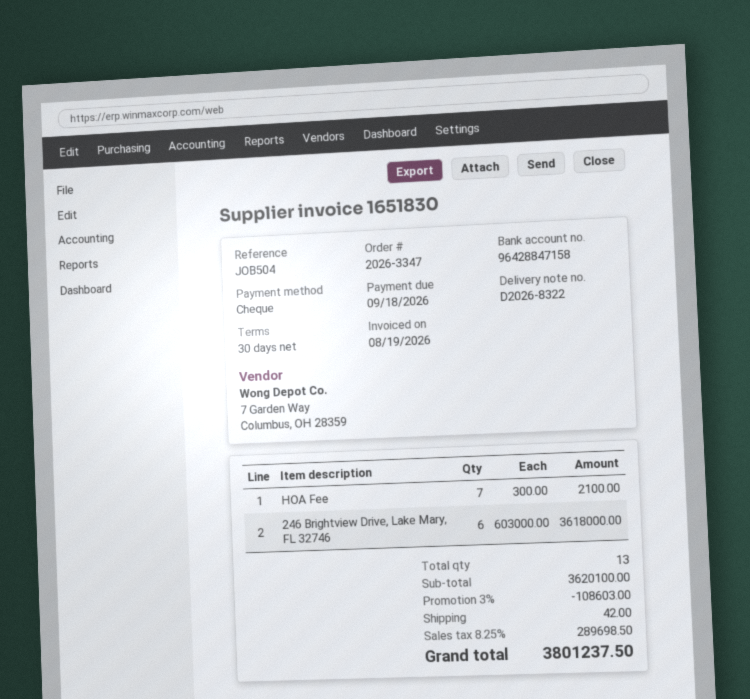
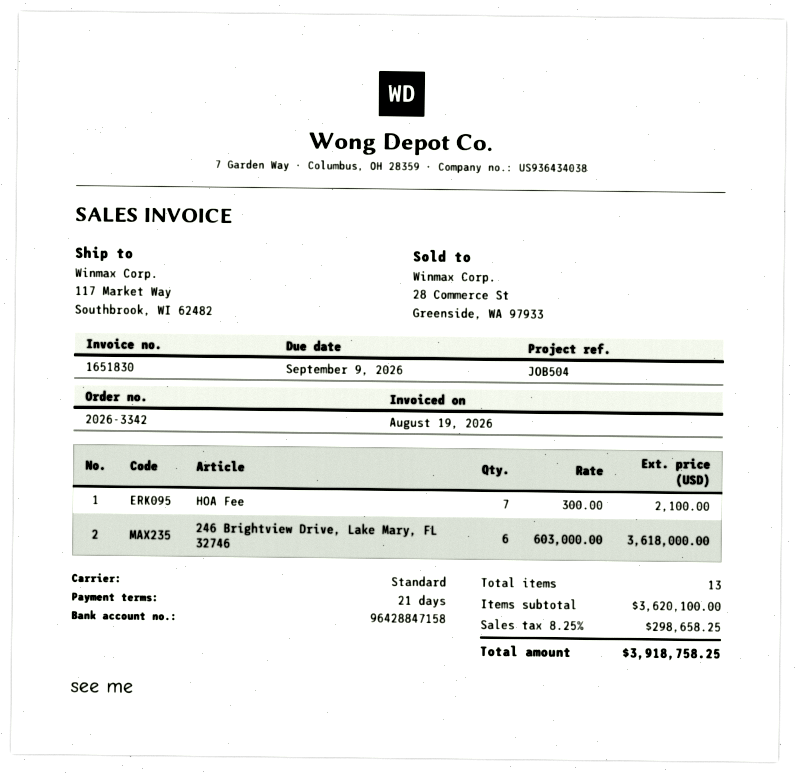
order number: 2026-3347 -> 2026-3342
payment terms: 30 days -> 21 days
due date: 2026-09-18 -> 2026-09-09
discount: 3% = 108603.00 -> none
shipping: 42.00 -> none
tax: 8.25% = 289698.50 -> 8.25% = 298658.25
total: 3801237.50 -> 3918758.25

